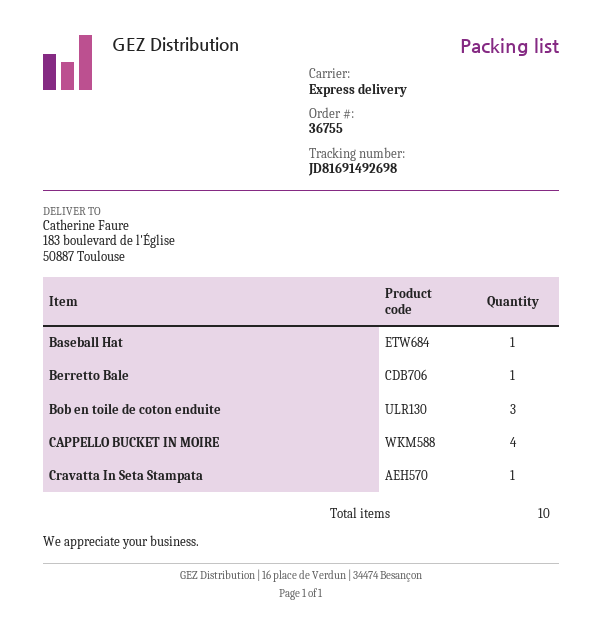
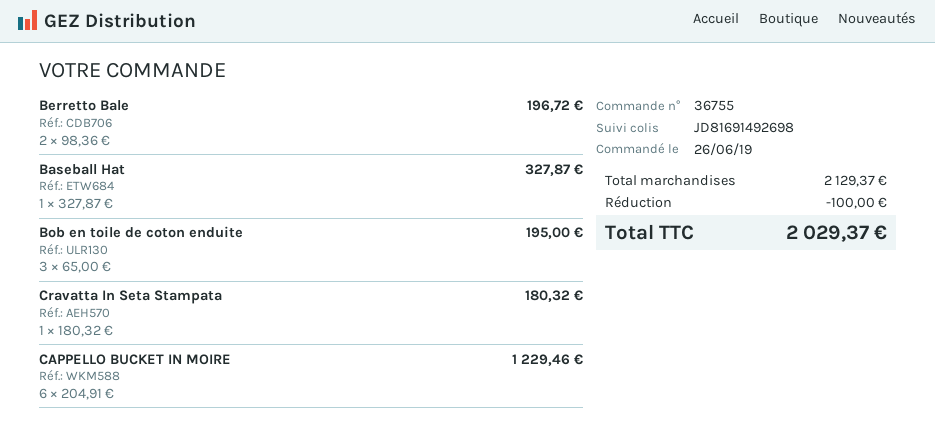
Berretto Bale: 1 -> 2
CAPPELLO BUCKET IN MOIRE: 4 -> 6

